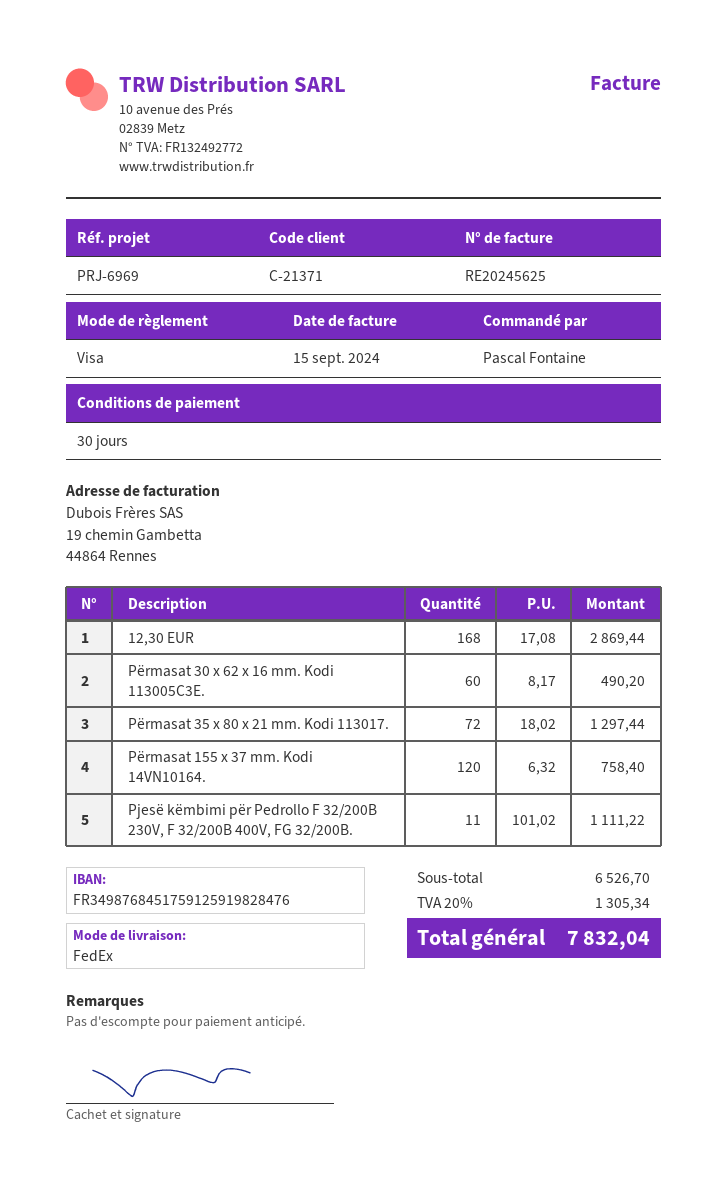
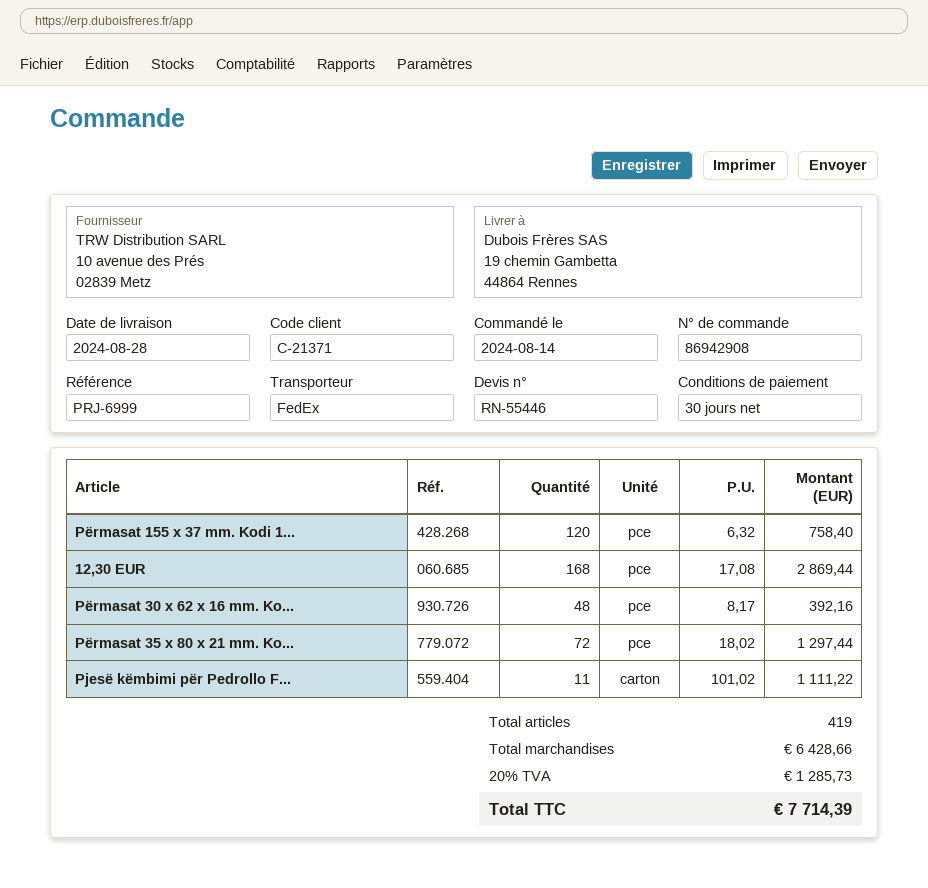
reference: PRJ-6969 -> PRJ-6999
Përmasat 30 x 62 x 16 mm. Kodi 113005C3E.: 60 x 8.17 = 490.20 -> 48 x 8.17 = 392.16
subtotal: 6526.70 -> 6428.66
tax: 20% = 1305.34 -> 20% = 1285.73
total: 7832.04 -> 7714.39

